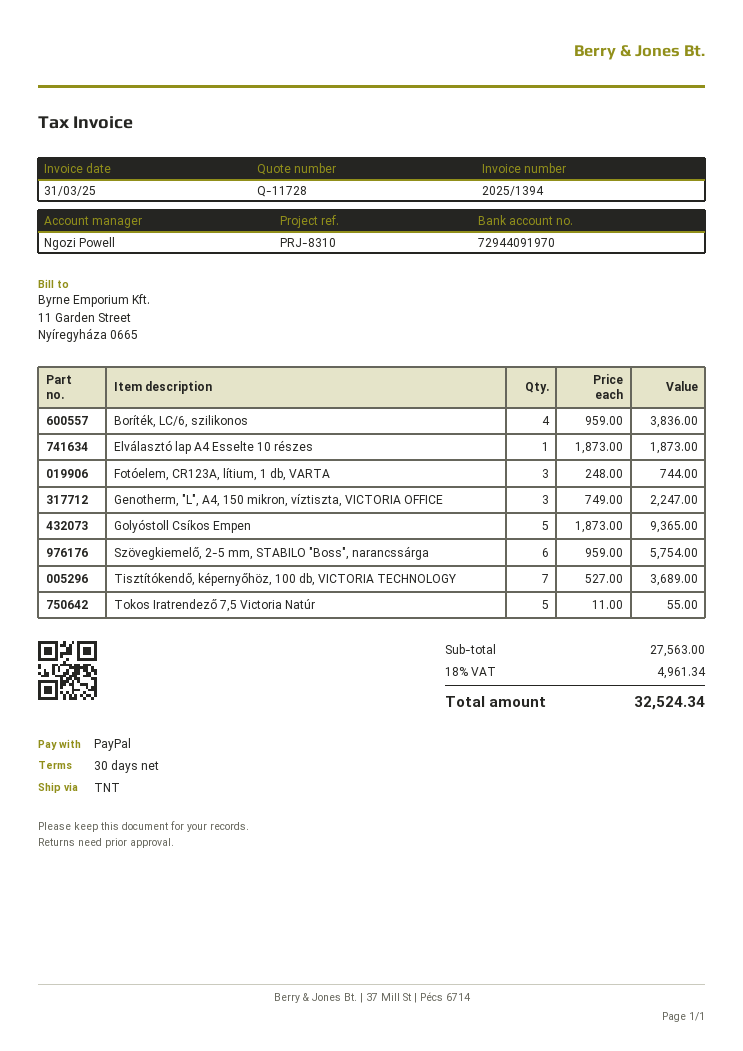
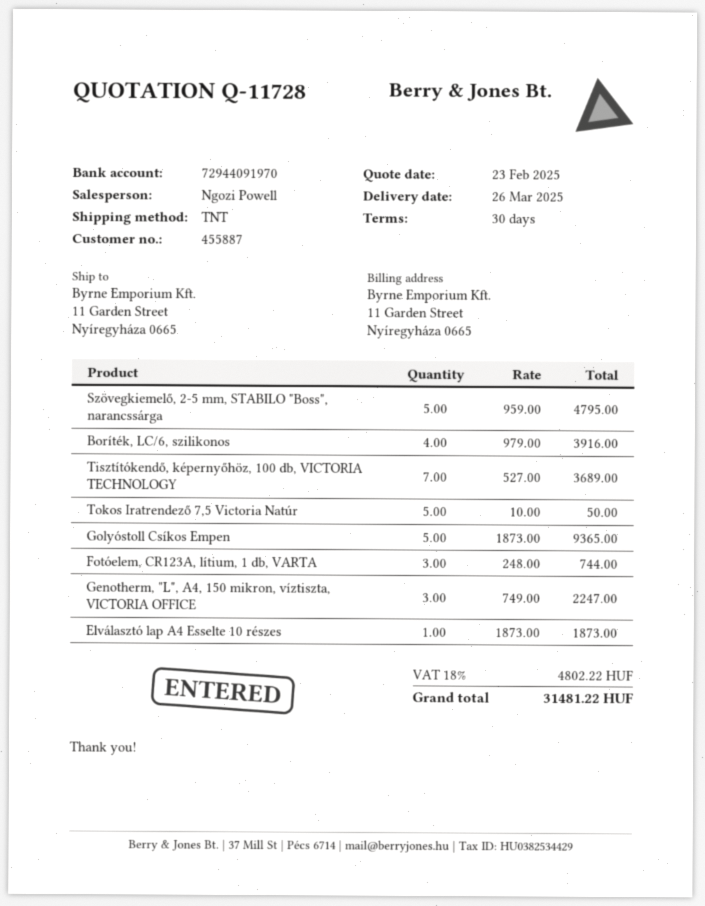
Boríték, LC/6, szilikonos: 4 x 959.00 = 3836.00 -> 4 x 979.00 = 3916.00
Szövegkiemelő, 2-5 mm, STABILO "Boss", narancssárga: 6 x 959.00 = 5754.00 -> 5 x 959.00 = 4795.00
Tokos Iratrendező 7,5 Victoria Natúr: 5 x 11.00 = 55.00 -> 5 x 10.00 = 50.00
tax: 18% = 4961.34 -> 18% = 4802.22
total: 32524.34 -> 31481.22

